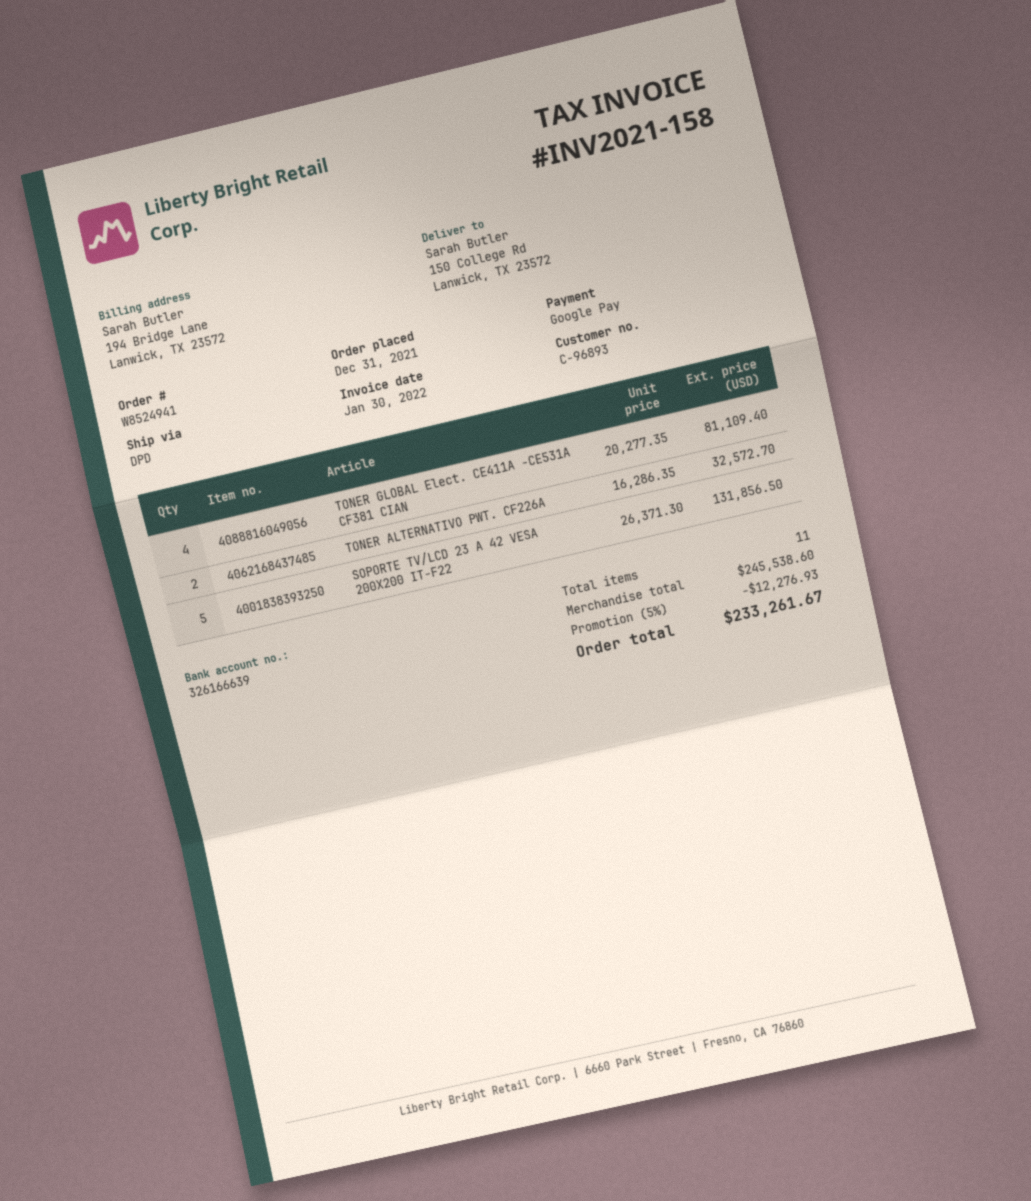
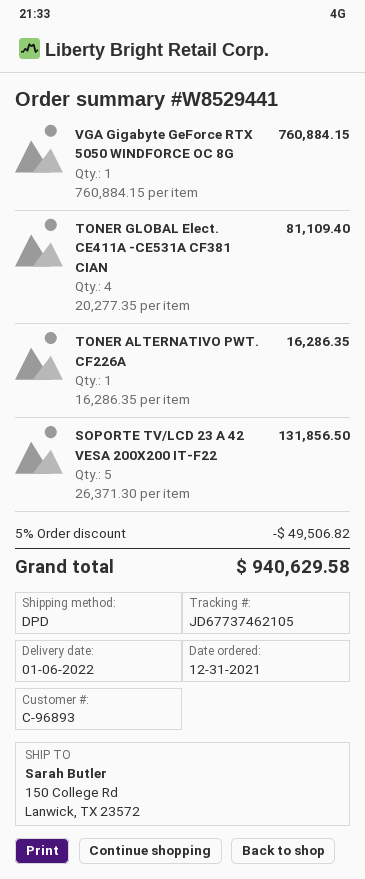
order number: W8524941 -> W8529441
TONER ALTERNATIVO PWT. CF226A: 2 x 16286.35 = 32572.70 -> 1 x 16286.35 = 16286.35
VGA Gigabyte GeForce RTX 5050 WINDFORCE OC 8G: none -> 1 x 760884.15 = 760884.15
discount: 5% = 12276.93 -> 5% = 49506.82
total: 233261.67 -> 940629.58

